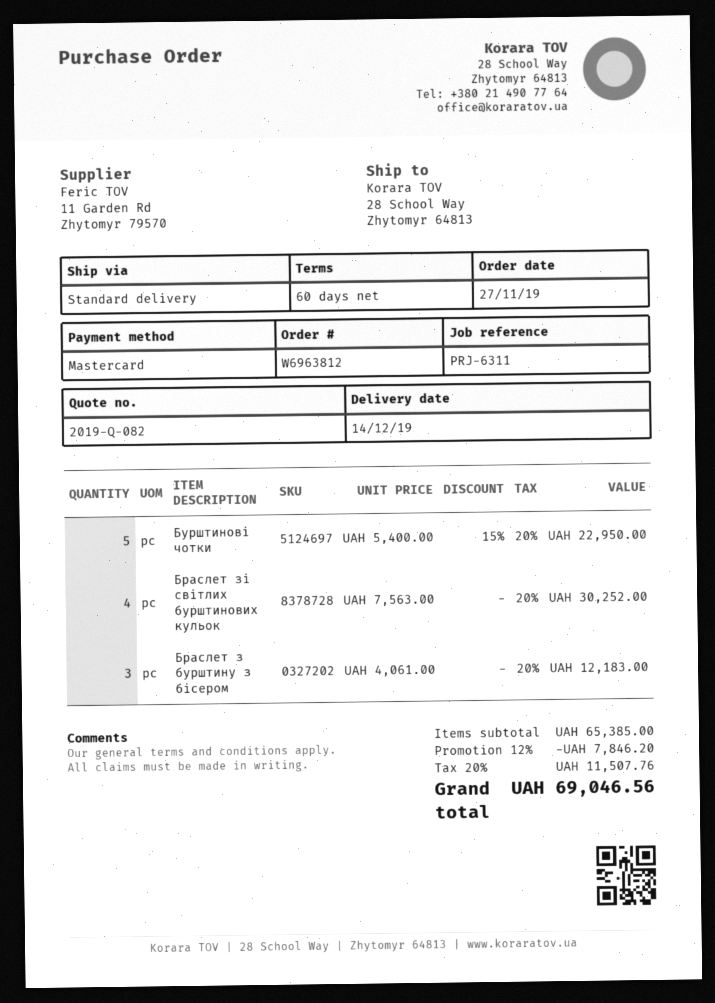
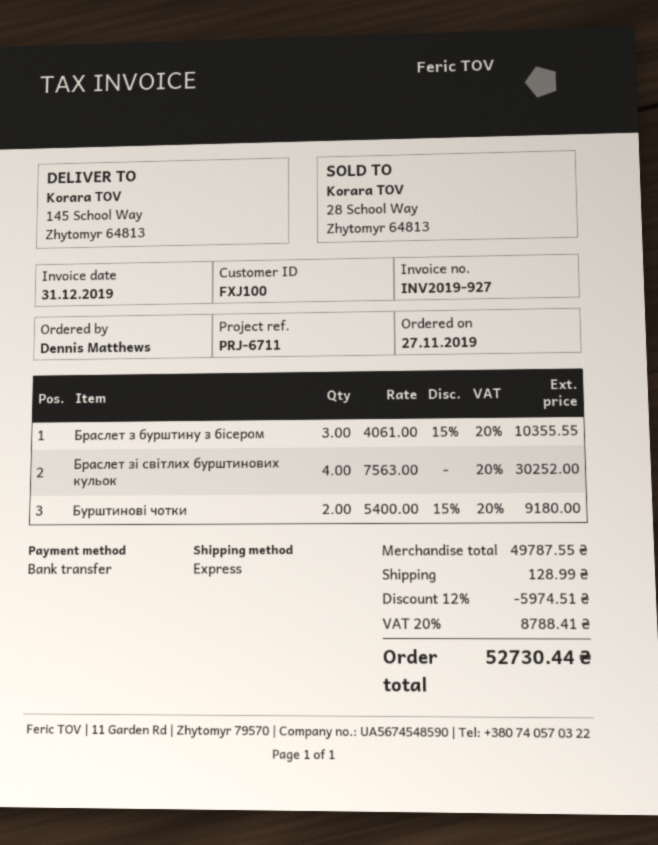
reference: PRJ-6311 -> PRJ-6711
payment method: Mastercard -> bank transfer
shipping method: standard -> express
ship to: 28 School Way, Zhytomyr 64813 -> 145 School Way, Zhytomyr 64813
Бурштинові чотки: 5 x 5400.00 - 15% = 22950.00 -> 2 x 5400.00 - 15% = 9180.00
Браслет з бурштину з бісером: 3 x 4061.00 = 12183.00 -> 3 x 4061.00 - 15% = 10355.55
subtotal: 65385.00 -> 49787.55
discount: 12% = 7846.20 -> 12% = 5974.51
shipping: none -> 128.99
tax: 20% = 11507.76 -> 20% = 8788.41
total: 69046.56 -> 52730.44

